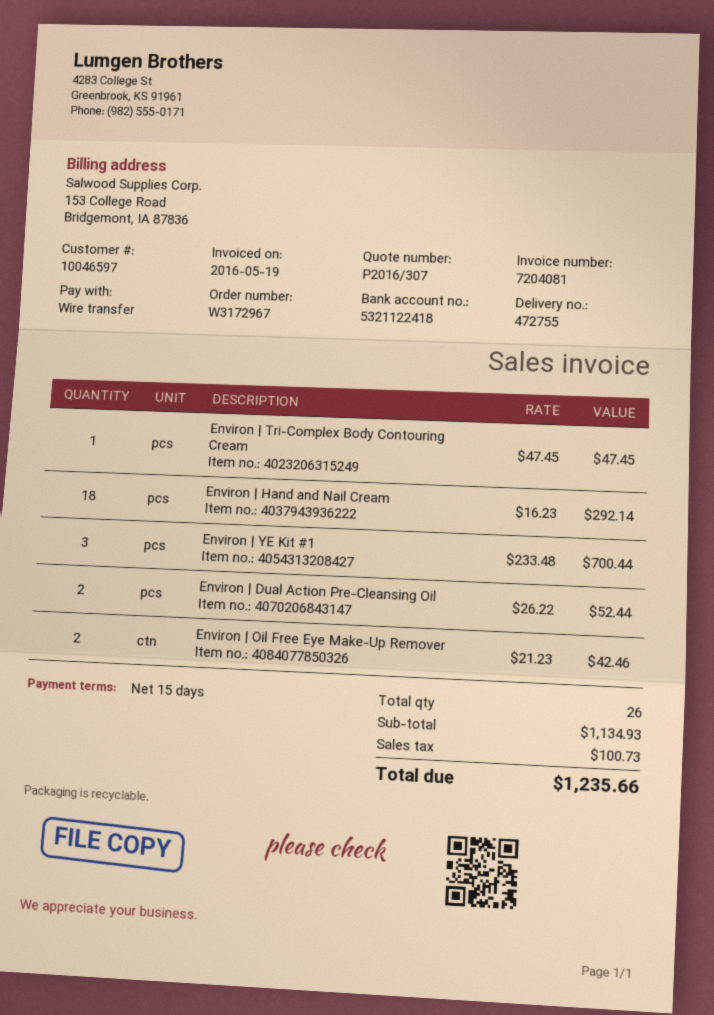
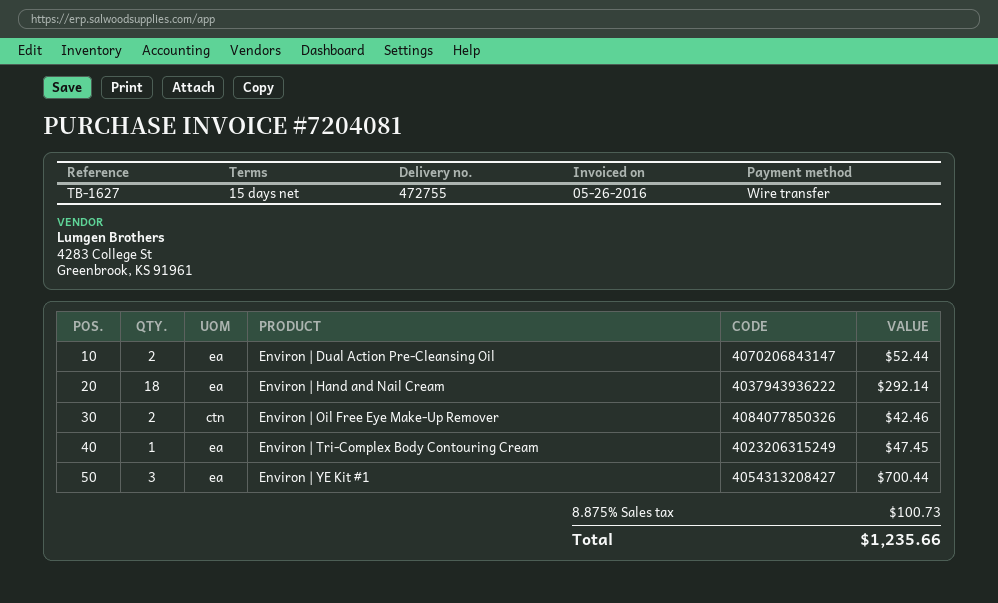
invoice date: 2016-05-19 -> 2016-05-26

